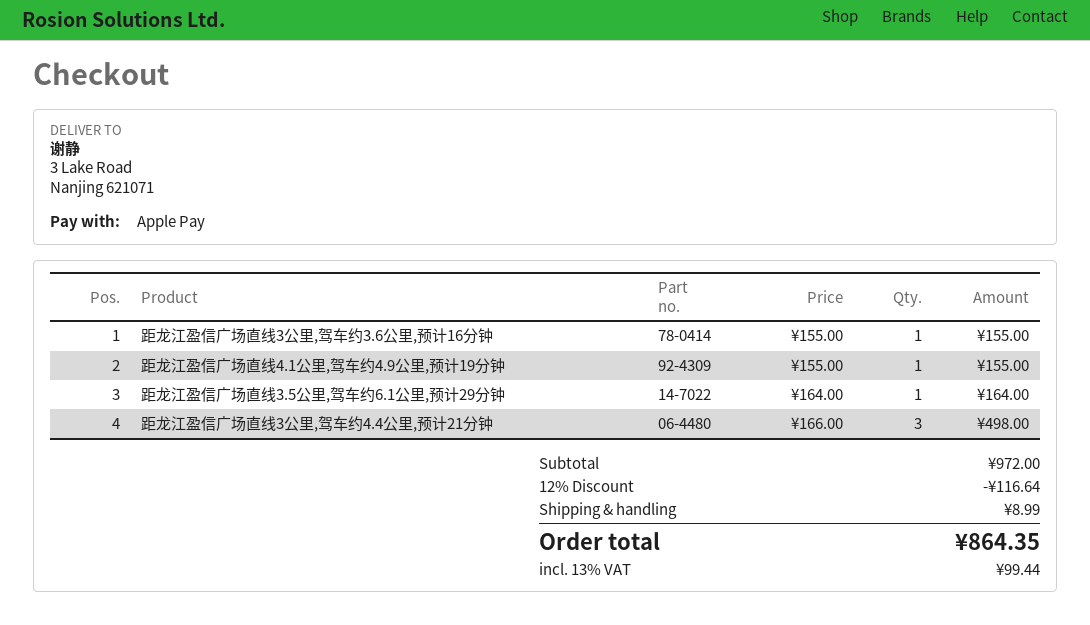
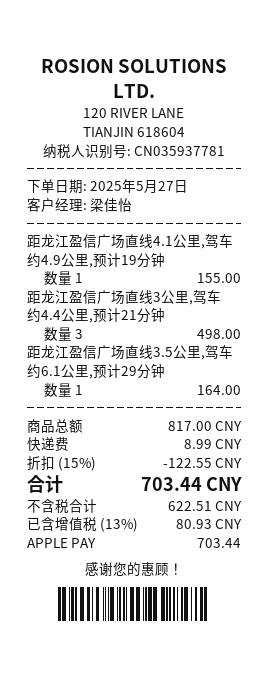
距龙江盈信广场直线3公里,驾车约3.6公里,预计16分钟: 1 for 155.00 -> none
subtotal: 972.00 -> 817.00
discount: 12% = 116.64 -> 15% = 122.55
tax: 13% = 99.44 -> 13% = 80.93
total: 864.35 -> 703.44

